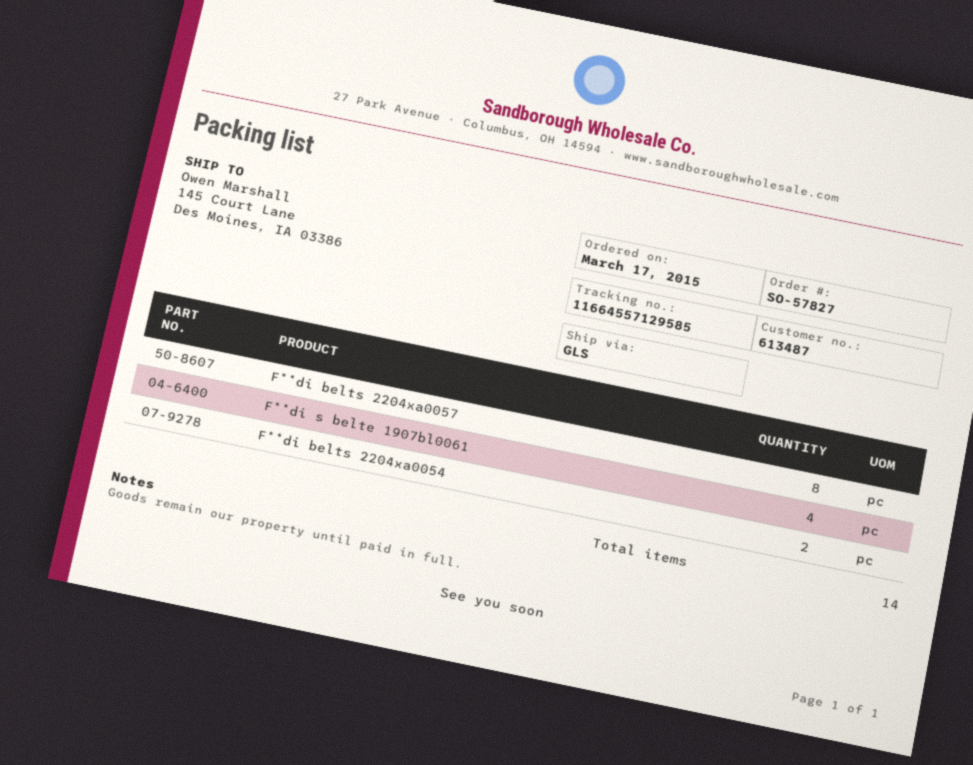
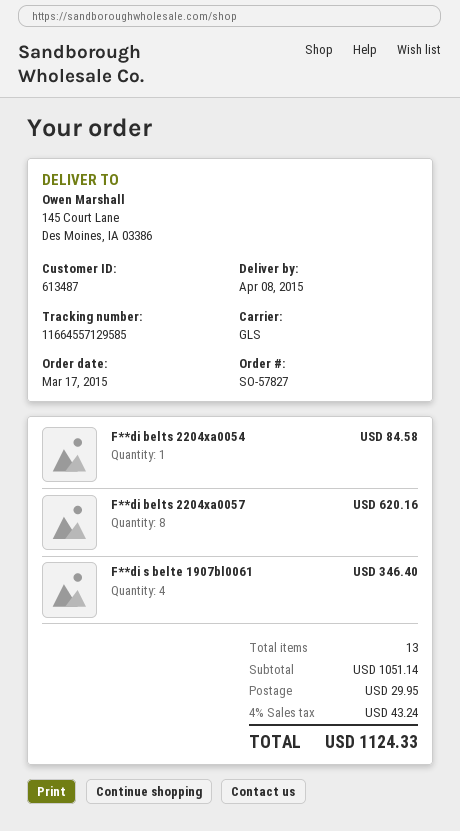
F**di belts 2204xa0054: 2 -> 1
total quantity: 14 -> 13

